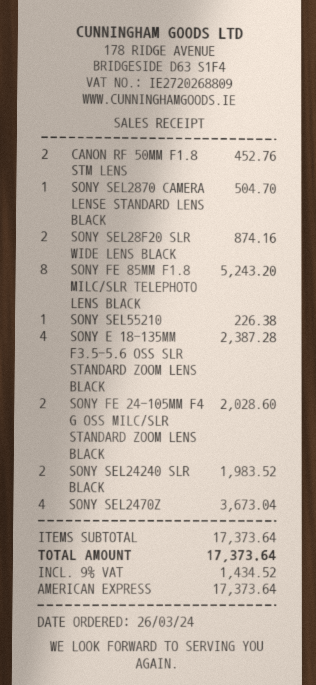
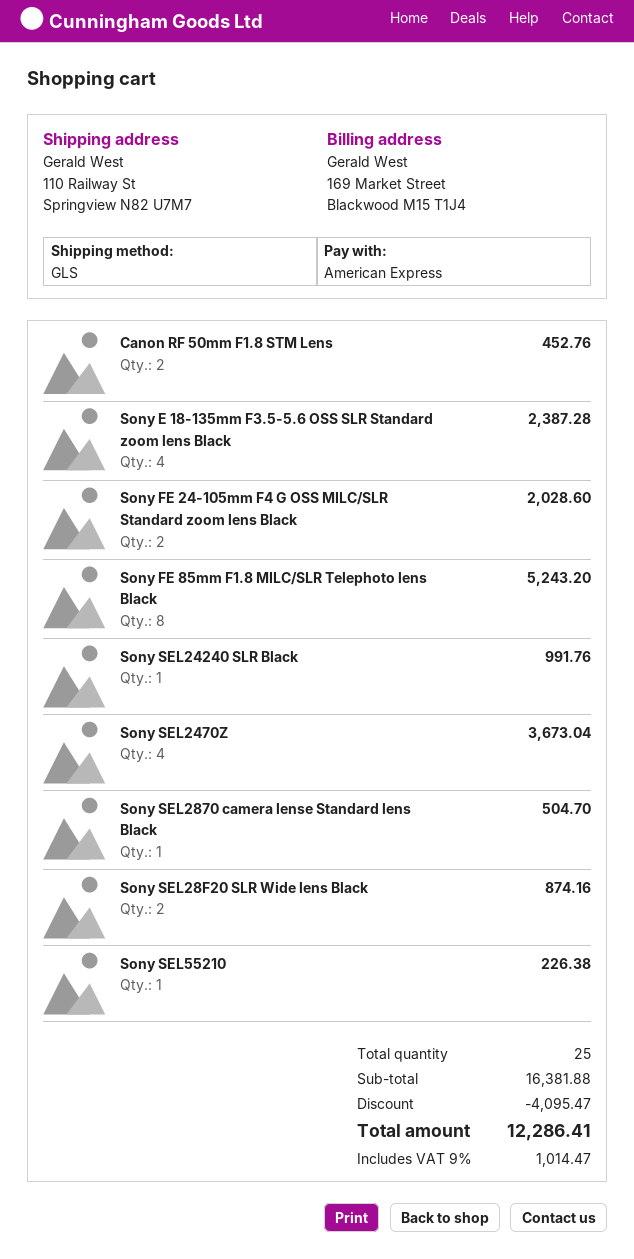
SONY SEL24240 SLR BLACK: 2 for 1983.52 -> 1 for 991.76
subtotal: 17373.64 -> 16381.88
discount: none -> 4095.47
tax: 9% = 1434.52 -> 9% = 1014.47
total: 17373.64 -> 12286.41

